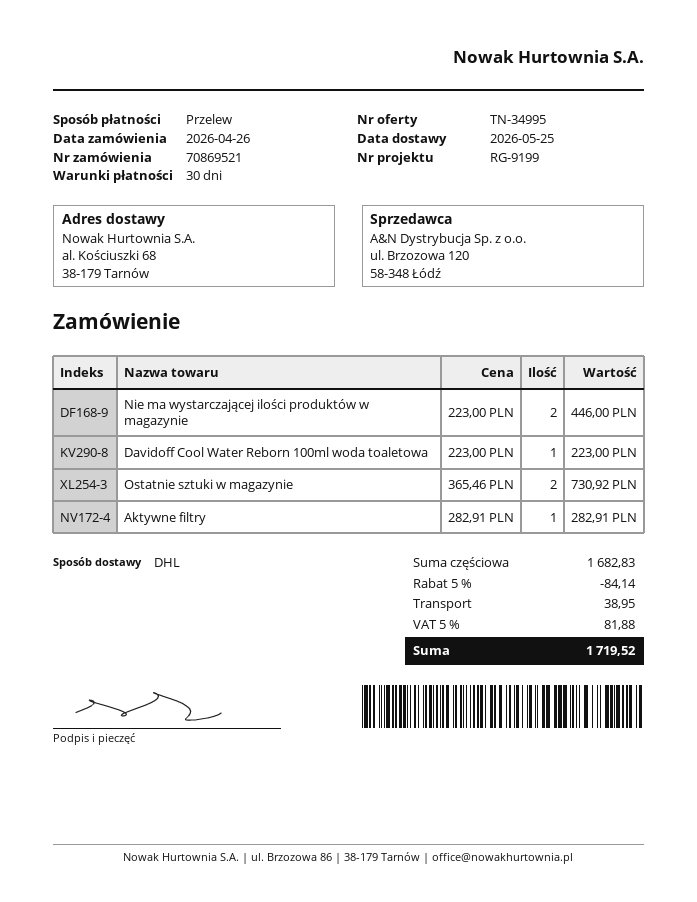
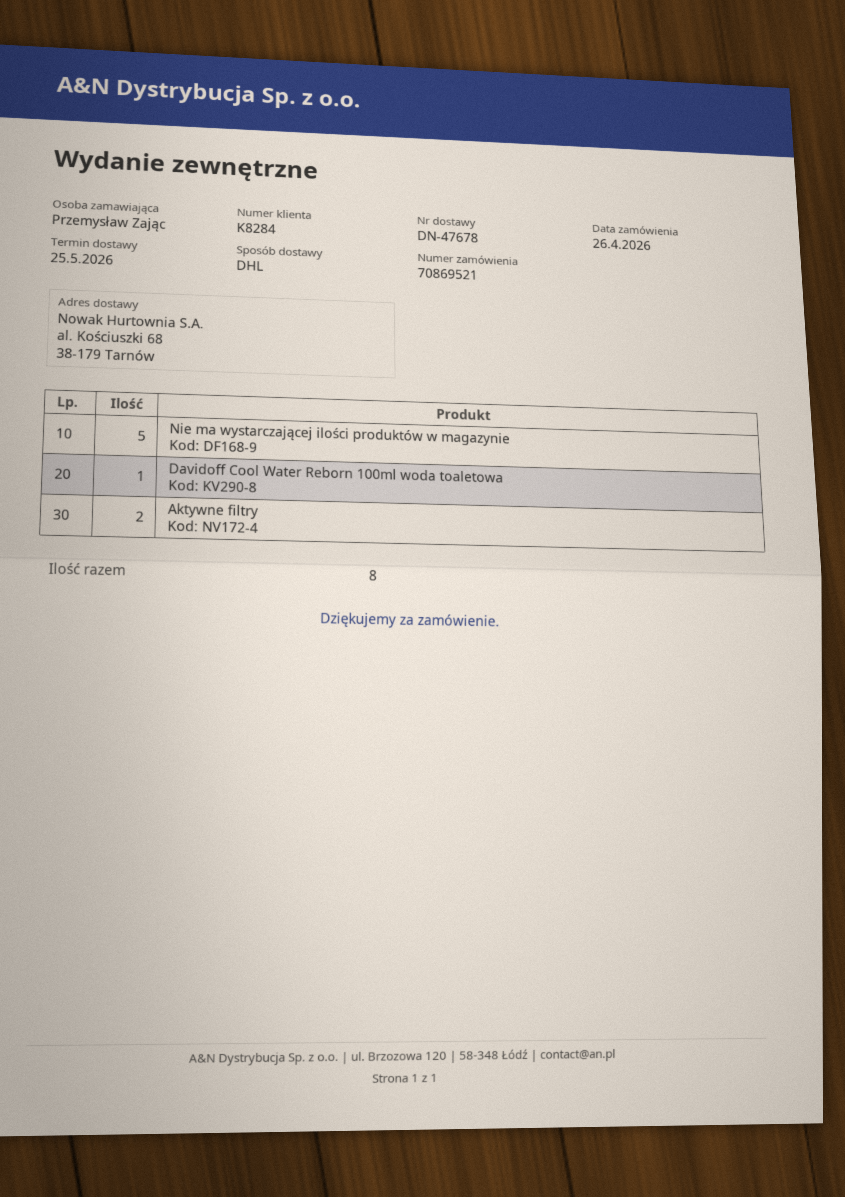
Nie ma wystarczającej ilości produktów w magazynie: 2 -> 5
Ostatnie sztuki w magazynie: 2 -> none
Aktywne filtry: 1 -> 2

